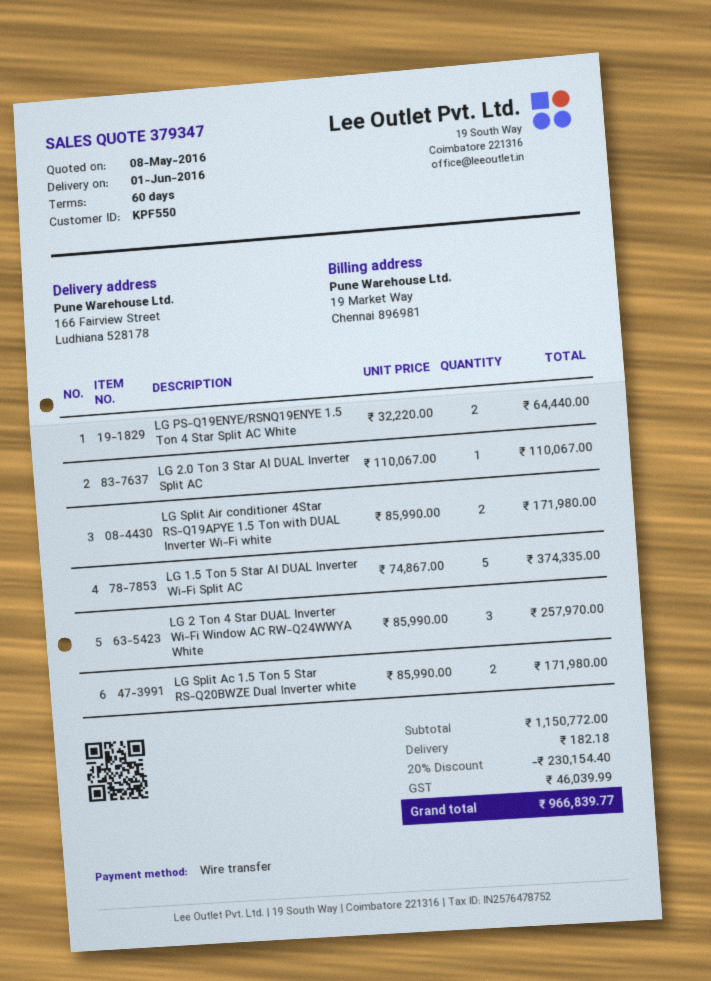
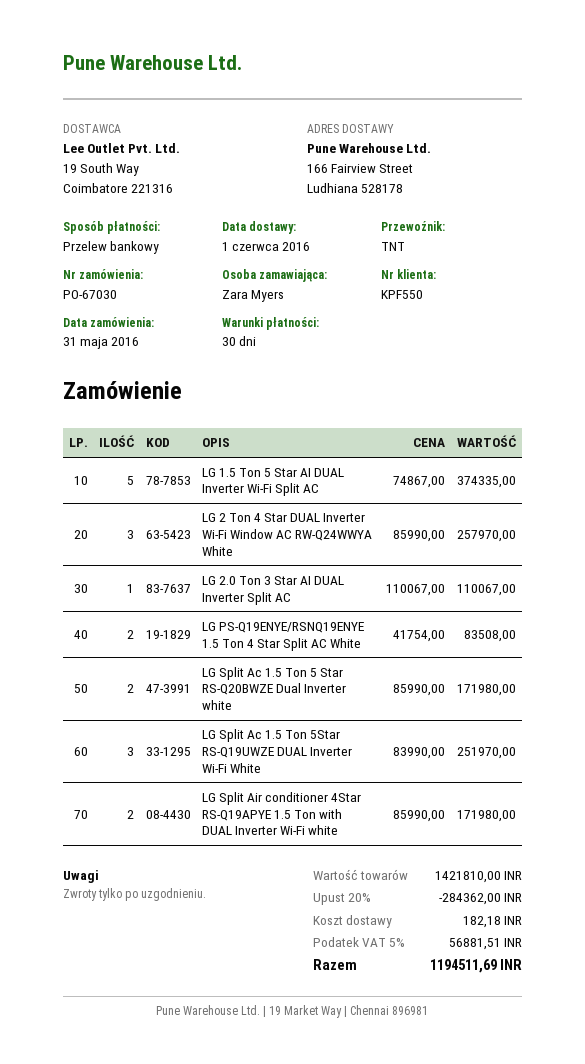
payment terms: 60 days -> 30 days
LG PS-Q19ENYE/RSNQ19ENYE 1.5 Ton 4 Star Split AC White: 2 x 32220.00 = 64440.00 -> 2 x 41754.00 = 83508.00
LG Split Ac 1.5 Ton 5Star RS-Q19UWZE DUAL Inverter Wi-Fi White: none -> 3 x 83990.00 = 251970.00
subtotal: 1150772.00 -> 1421810.00
discount: 20% = 230154.40 -> 20% = 284362.00
tax: 46039.99 -> 56881.51
total: 966839.77 -> 1194511.69

